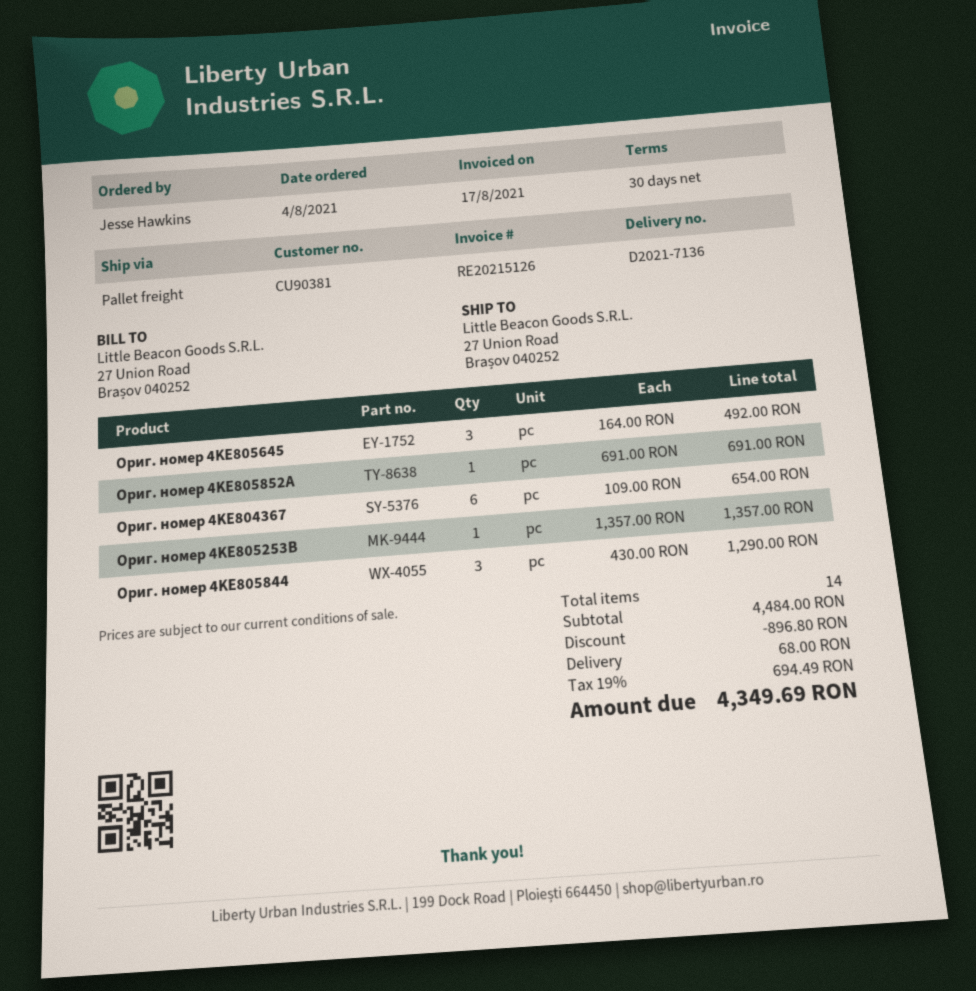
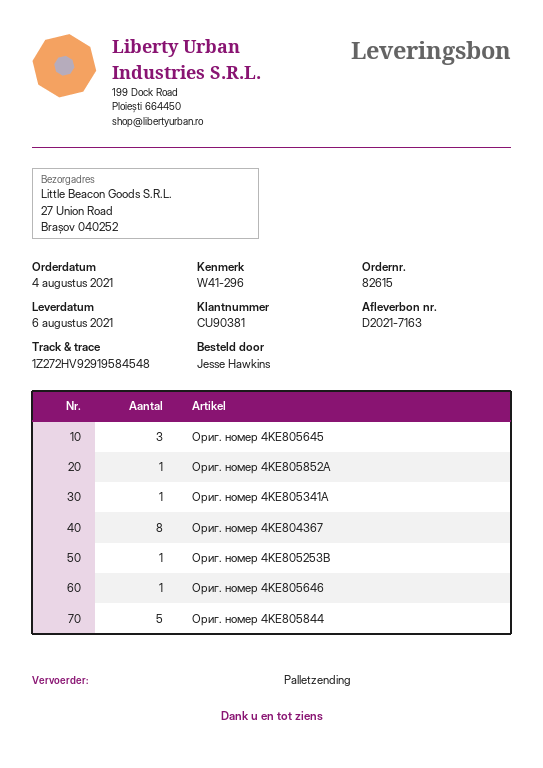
delivery note number: D2021-7136 -> D2021-7163
Ориг. номер 4KE804367: 6 -> 8
Ориг. номер 4KE805844: 3 -> 5
Ориг. номер 4KE805341A: none -> 1
Ориг. номер 4KE805646: none -> 1

